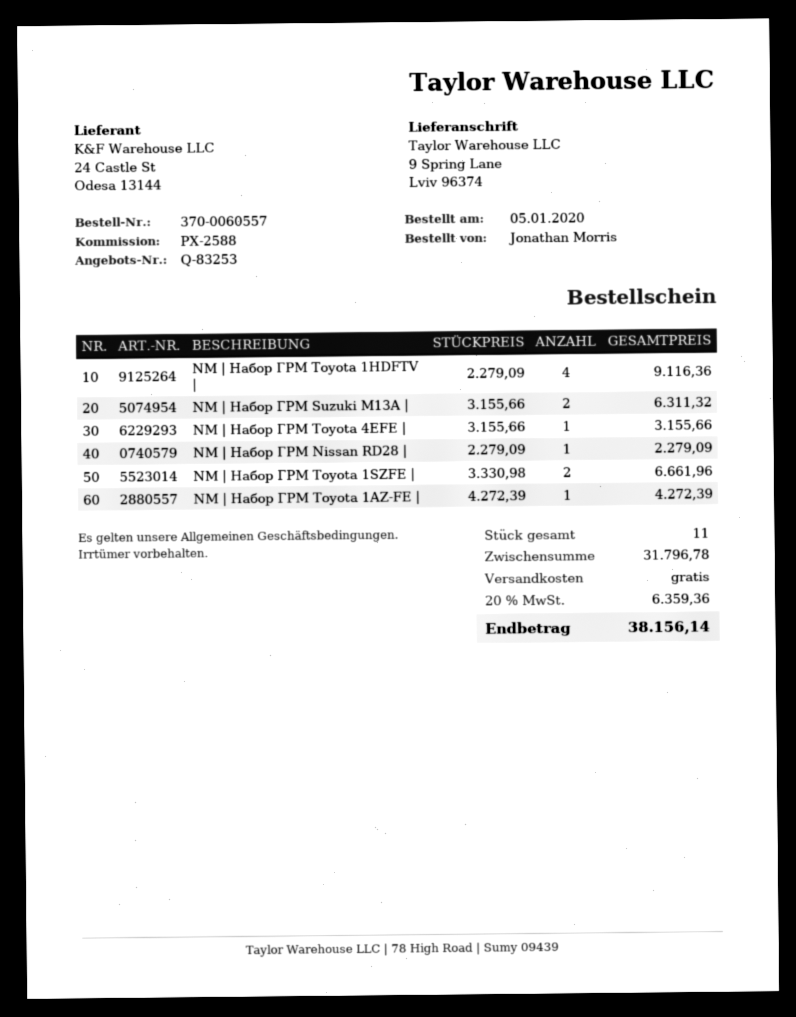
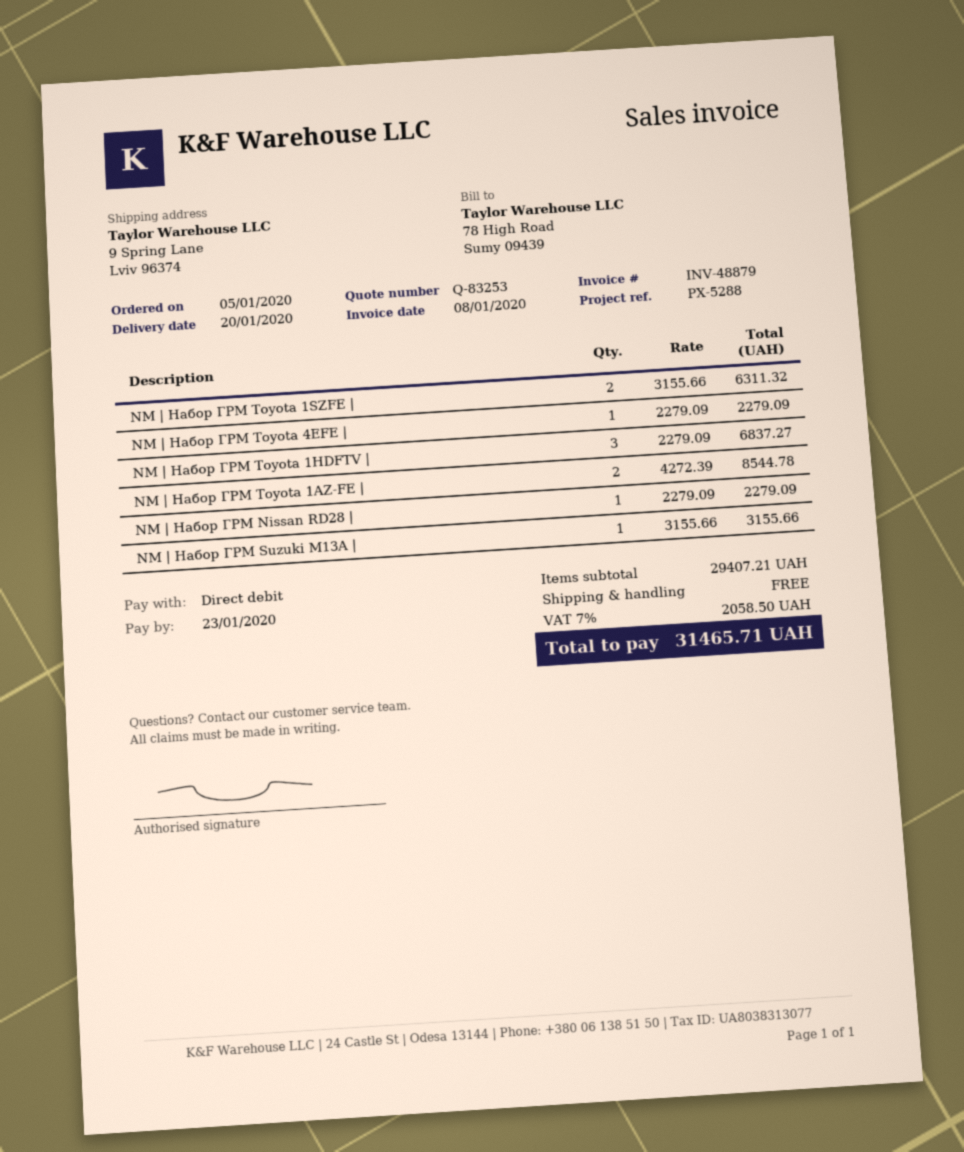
reference: PX-2588 -> PX-5288
NM | Набор ГРМ Toyota 1HDFTV |: 4 x 2279.09 = 9116.36 -> 3 x 2279.09 = 6837.27
NM | Набор ГРМ Suzuki M13A |: 2 x 3155.66 = 6311.32 -> 1 x 3155.66 = 3155.66
NM | Набор ГРМ Toyota 4EFE |: 1 x 3155.66 = 3155.66 -> 1 x 2279.09 = 2279.09
NM | Набор ГРМ Toyota 1SZFE |: 2 x 3330.98 = 6661.96 -> 2 x 3155.66 = 6311.32
NM | Набор ГРМ Toyota 1AZ-FE |: 1 x 4272.39 = 4272.39 -> 2 x 4272.39 = 8544.78
subtotal: 31796.78 -> 29407.21
tax: 20% = 6359.36 -> 7% = 2058.50
total: 38156.14 -> 31465.71

